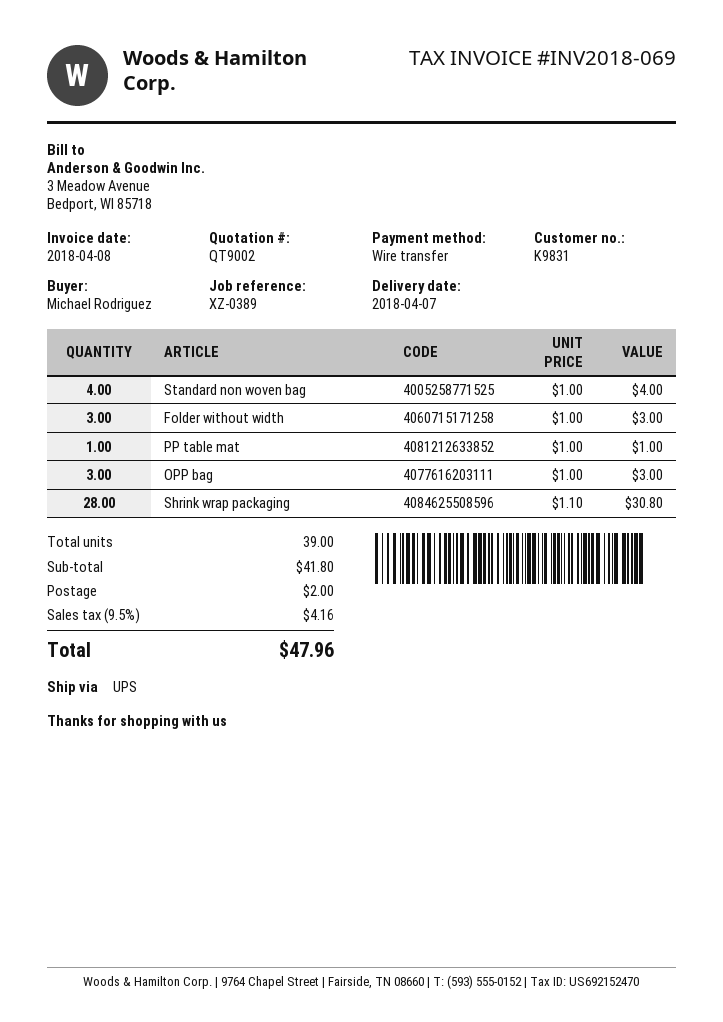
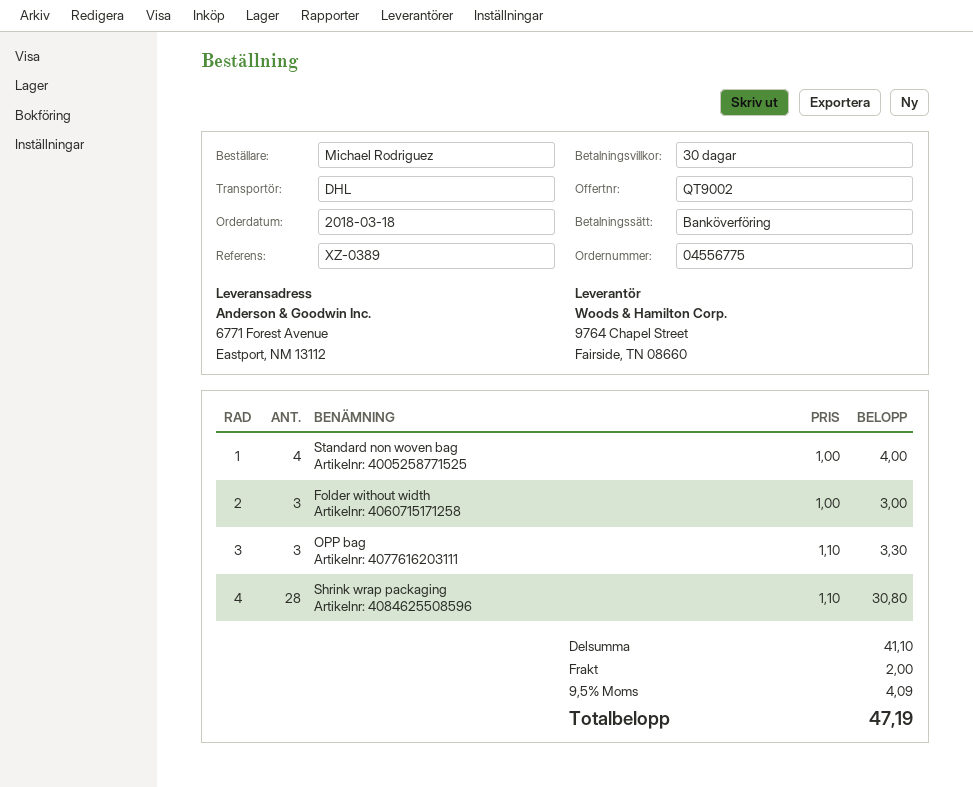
shipping method: UPS -> DHL
PP table mat: 1 x 1.00 = 1.00 -> none
OPP bag: 3 x 1.00 = 3.00 -> 3 x 1.10 = 3.30
subtotal: 41.80 -> 41.10
tax: 9.5% = 4.16 -> 9.5% = 4.09
total: 47.96 -> 47.19

